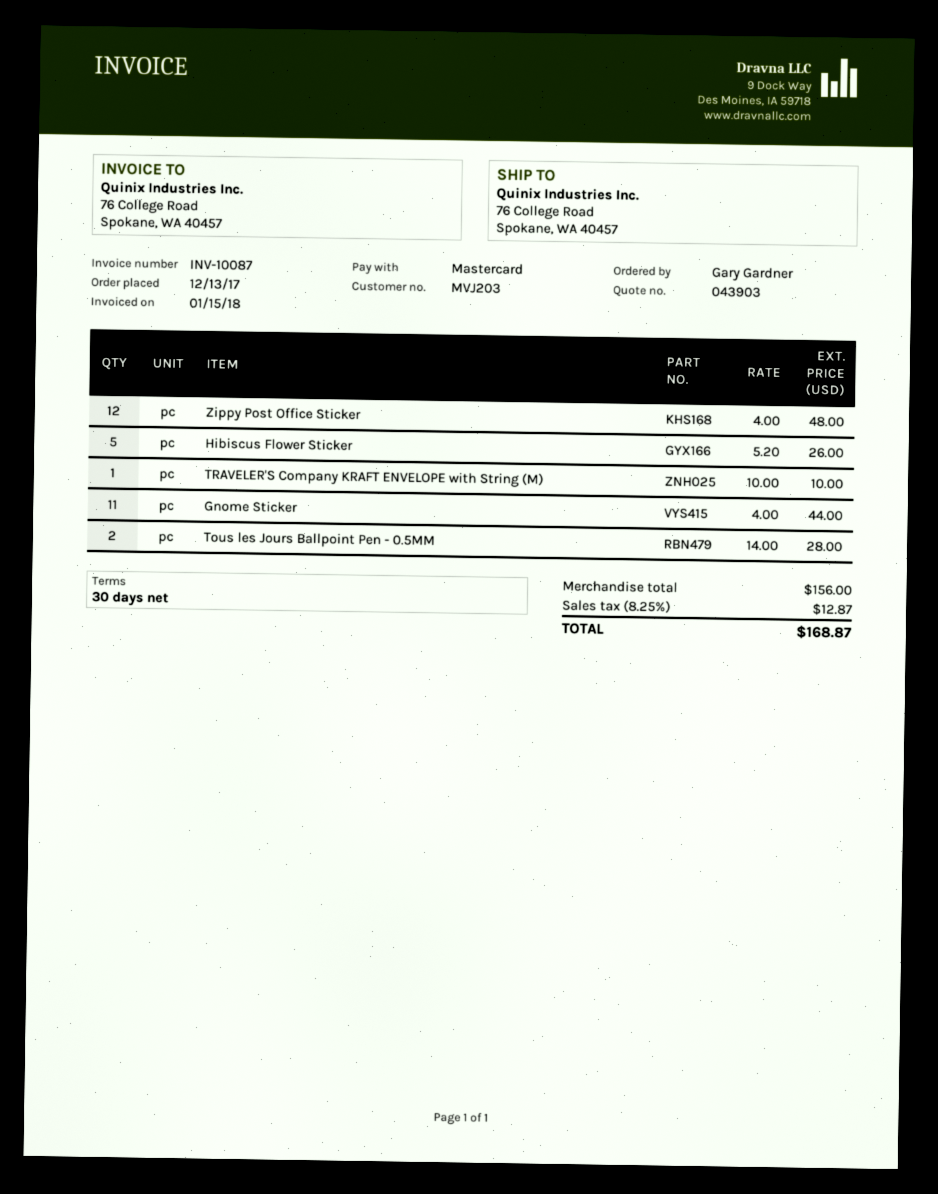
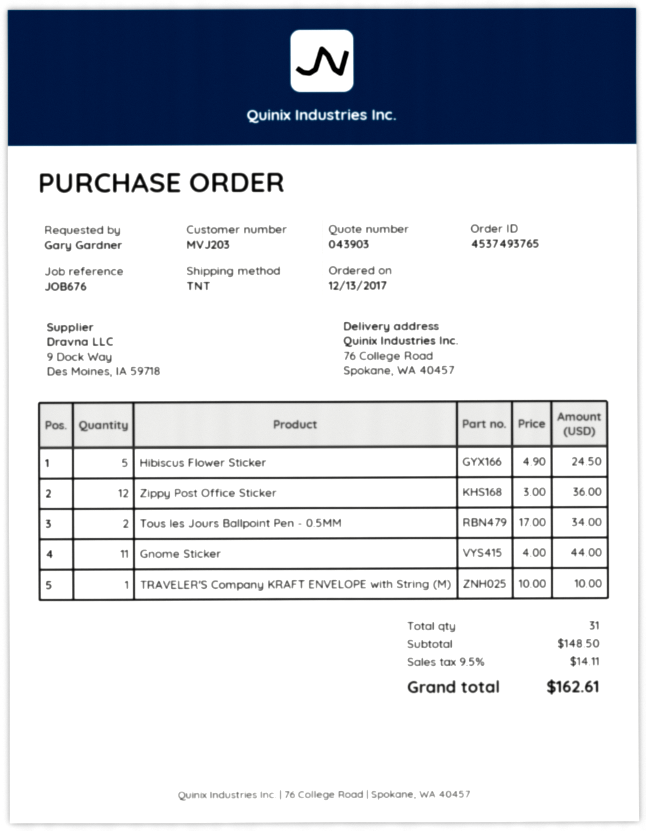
Zippy Post Office Sticker: 12 x 4.00 = 48.00 -> 12 x 3.00 = 36.00
Hibiscus Flower Sticker: 5 x 5.20 = 26.00 -> 5 x 4.90 = 24.50
Tous les Jours Ballpoint Pen - 0.5MM: 2 x 14.00 = 28.00 -> 2 x 17.00 = 34.00
subtotal: 156.00 -> 148.50
tax: 8.25% = 12.87 -> 9.5% = 14.11
total: 168.87 -> 162.61

